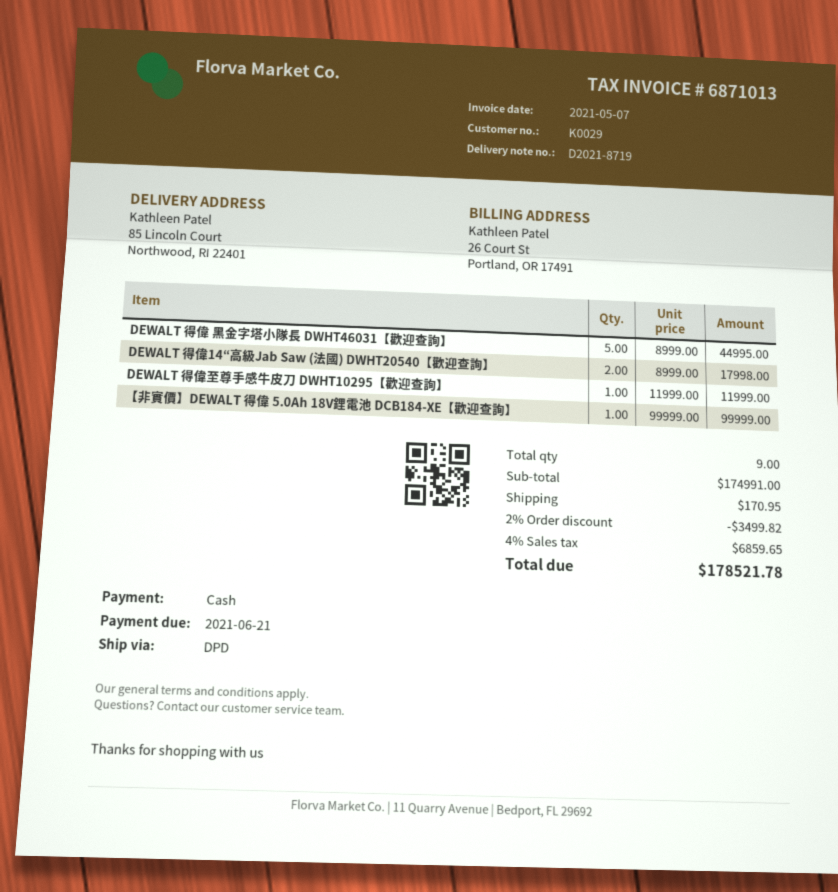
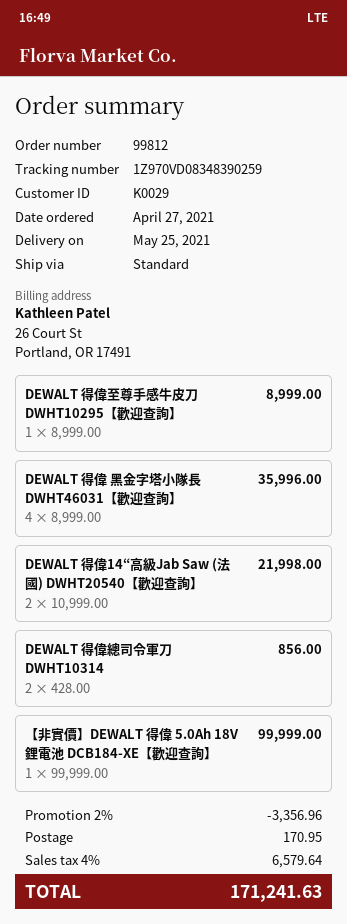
shipping method: DPD -> standard
DEWALT 得偉 黑金字塔小隊長 DWHT46031【歡迎查詢】: 5 x 8999.00 = 44995.00 -> 4 x 8999.00 = 35996.00
DEWALT 得偉14“高級Jab Saw (法國) DWHT20540【歡迎查詢】: 2 x 8999.00 = 17998.00 -> 2 x 10999.00 = 21998.00
DEWALT 得偉至尊手感牛皮刀 DWHT10295【歡迎查詢】: 1 x 11999.00 = 11999.00 -> 1 x 8999.00 = 8999.00
DEWALT 得偉總司令軍刀 DWHT10314: none -> 2 x 428.00 = 856.00
discount: 2% = 3499.82 -> 2% = 3356.96
tax: 4% = 6859.65 -> 4% = 6579.64
total: 178521.78 -> 171241.63

